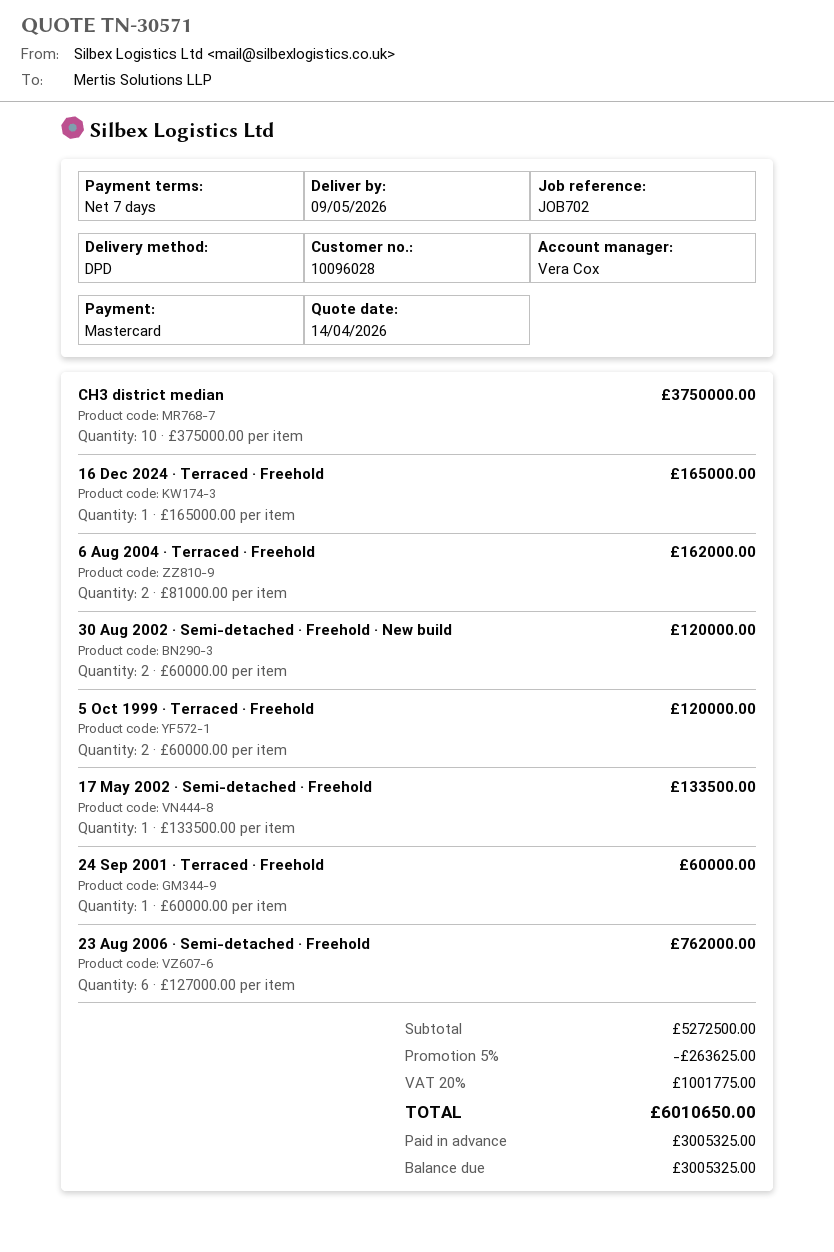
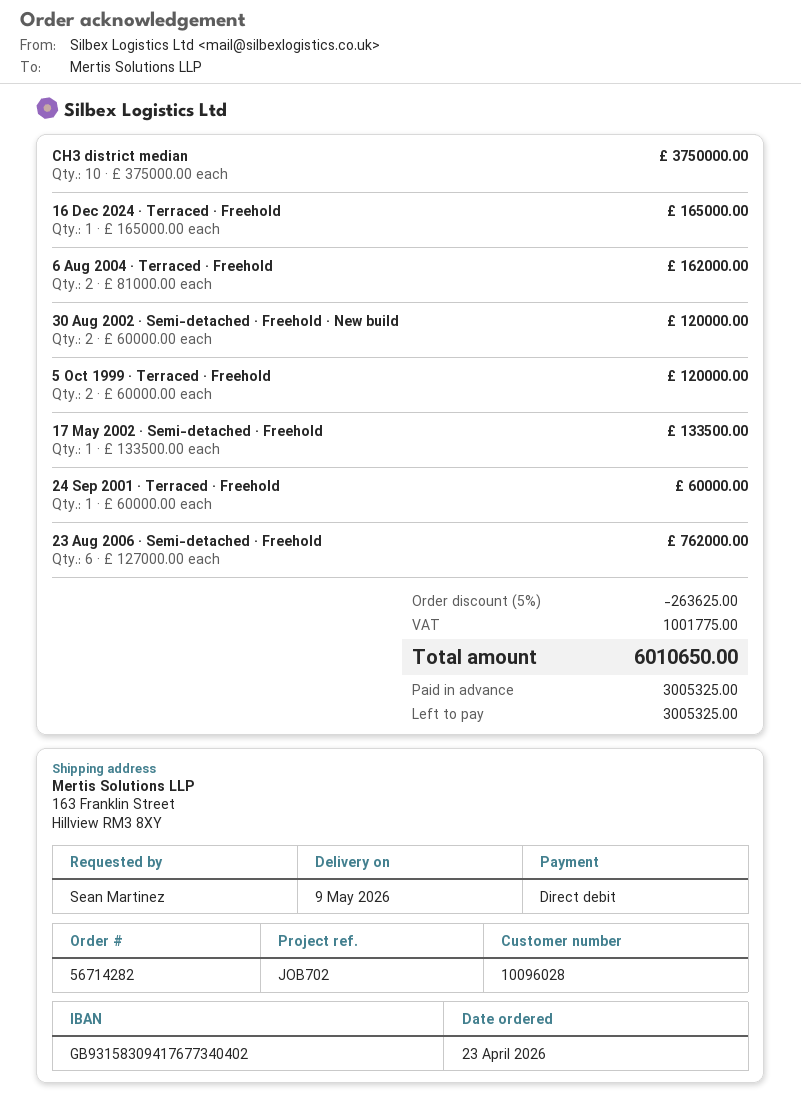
payment method: Mastercard -> direct debit

